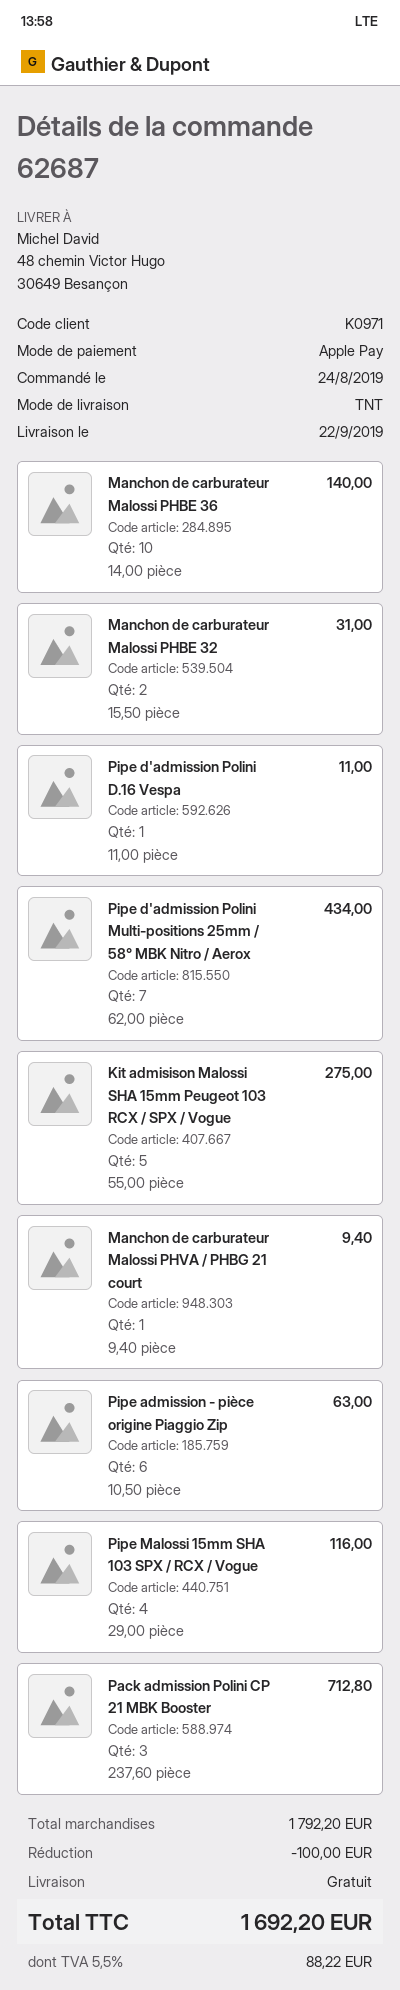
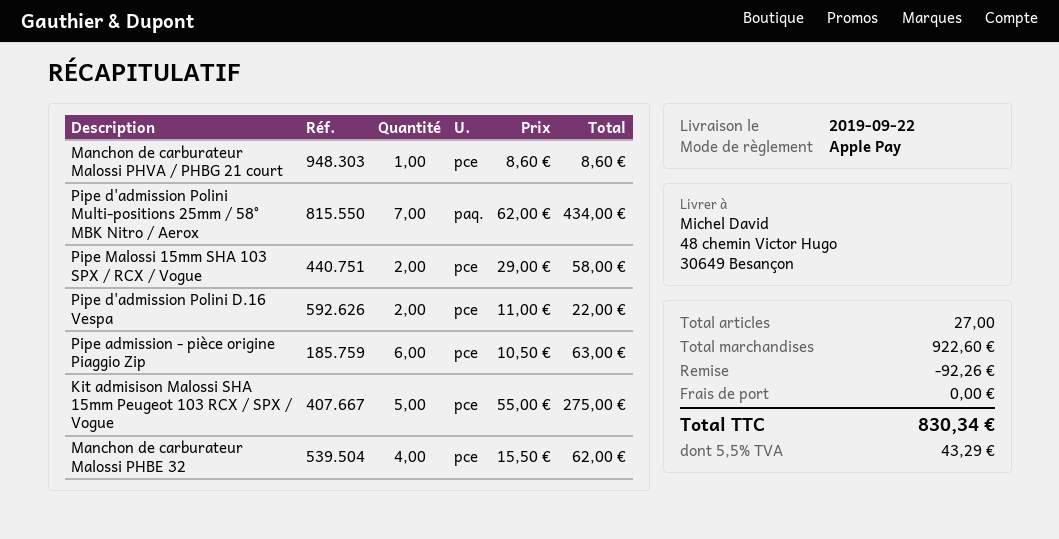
Manchon de carburateur Malossi PHBE 36: 10 x 14.00 = 140.00 -> none
Manchon de carburateur Malossi PHBE 32: 2 x 15.50 = 31.00 -> 4 x 15.50 = 62.00
Pipe d'admission Polini D.16 Vespa: 1 x 11.00 = 11.00 -> 2 x 11.00 = 22.00
Manchon de carburateur Malossi PHVA / PHBG 21 court: 1 x 9.40 = 9.40 -> 1 x 8.60 = 8.60
Pipe Malossi 15mm SHA 103 SPX / RCX / Vogue: 4 x 29.00 = 116.00 -> 2 x 29.00 = 58.00
Pack admission Polini CP 21 MBK Booster: 3 x 237.60 = 712.80 -> none
subtotal: 1792.20 -> 922.60
discount: 100.00 -> 92.26
tax: 5.5% = 88.22 -> 5.5% = 43.29
total: 1692.20 -> 830.34

